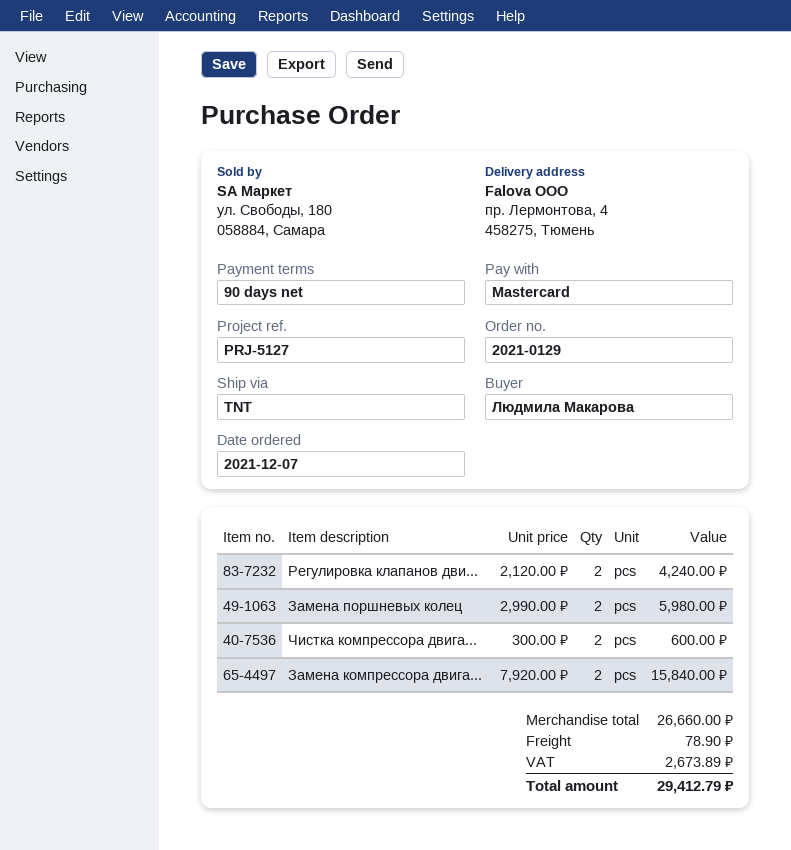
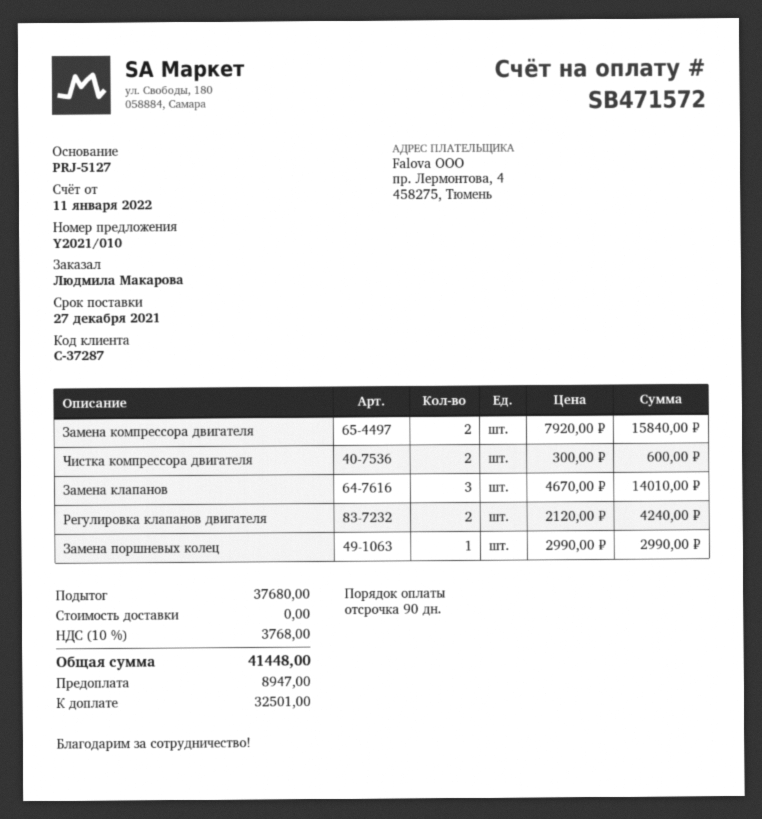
Замена поршневых колец: 2 x 2990.00 = 5980.00 -> 1 x 2990.00 = 2990.00
Замена клапанов: none -> 3 x 4670.00 = 14010.00
subtotal: 26660.00 -> 37680.00
shipping: 78.90 -> 0.00
tax: 2673.89 -> 3768.00
total: 29412.79 -> 41448.00

